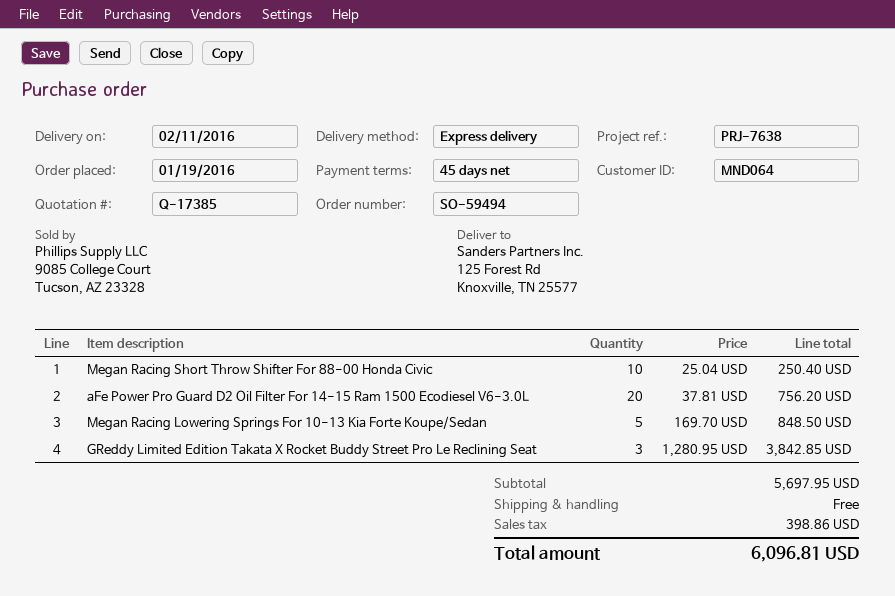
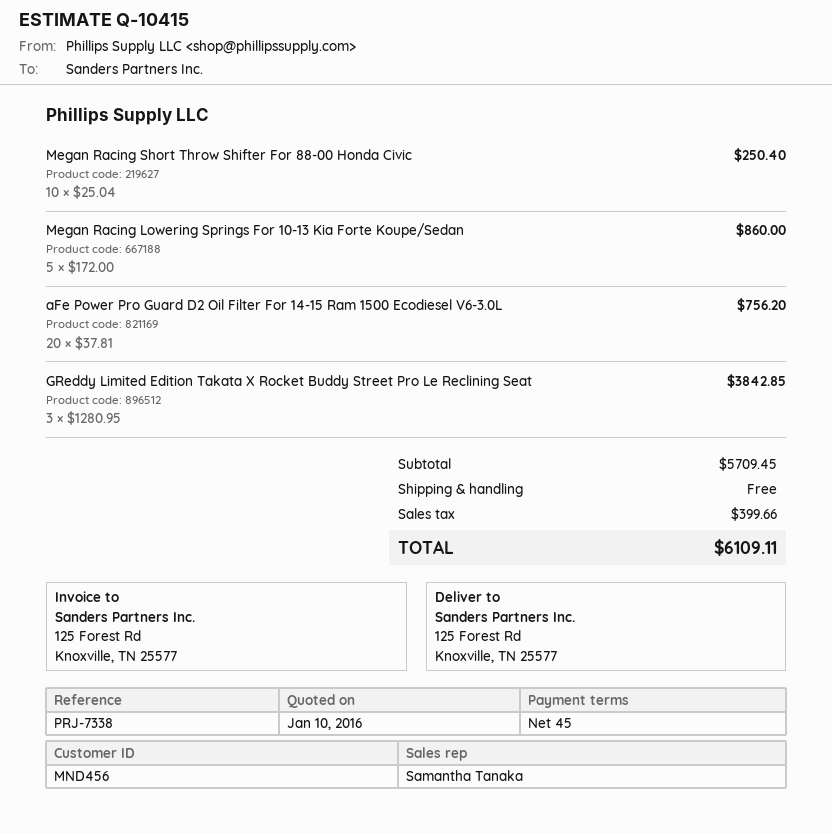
quote number: Q-17385 -> Q-10415
customer number: MND064 -> MND456
reference: PRJ-7638 -> PRJ-7338
Megan Racing Lowering Springs For 10-13 Kia Forte Koupe/Sedan: 5 x 169.70 = 848.50 -> 5 x 172.00 = 860.00
subtotal: 5697.95 -> 5709.45
tax: 398.86 -> 399.66
total: 6096.81 -> 6109.11

